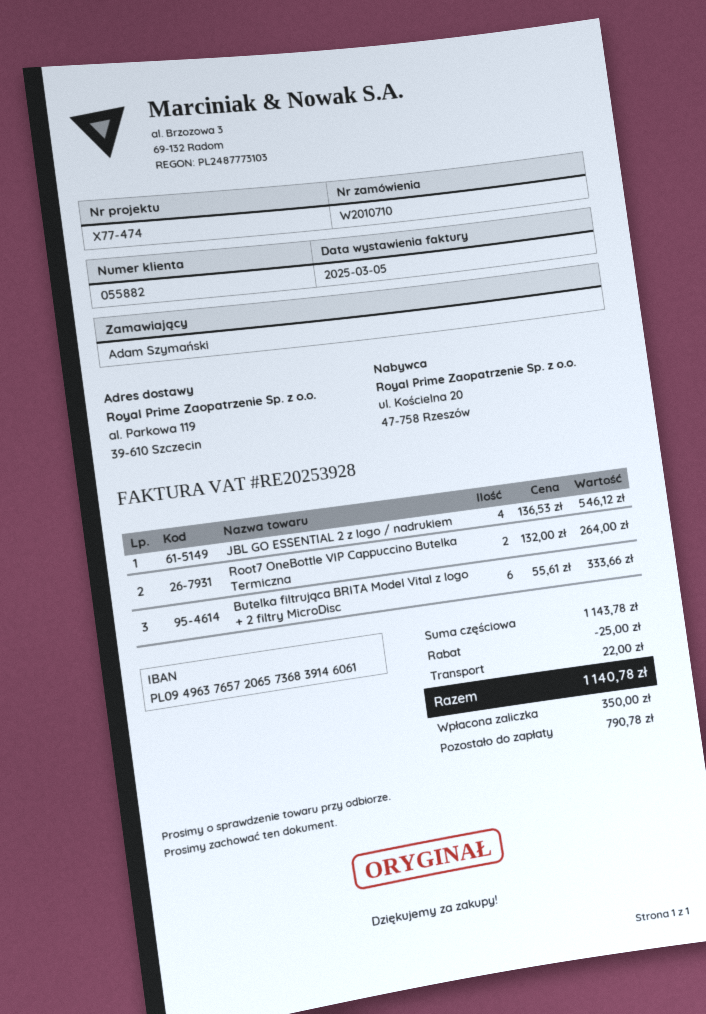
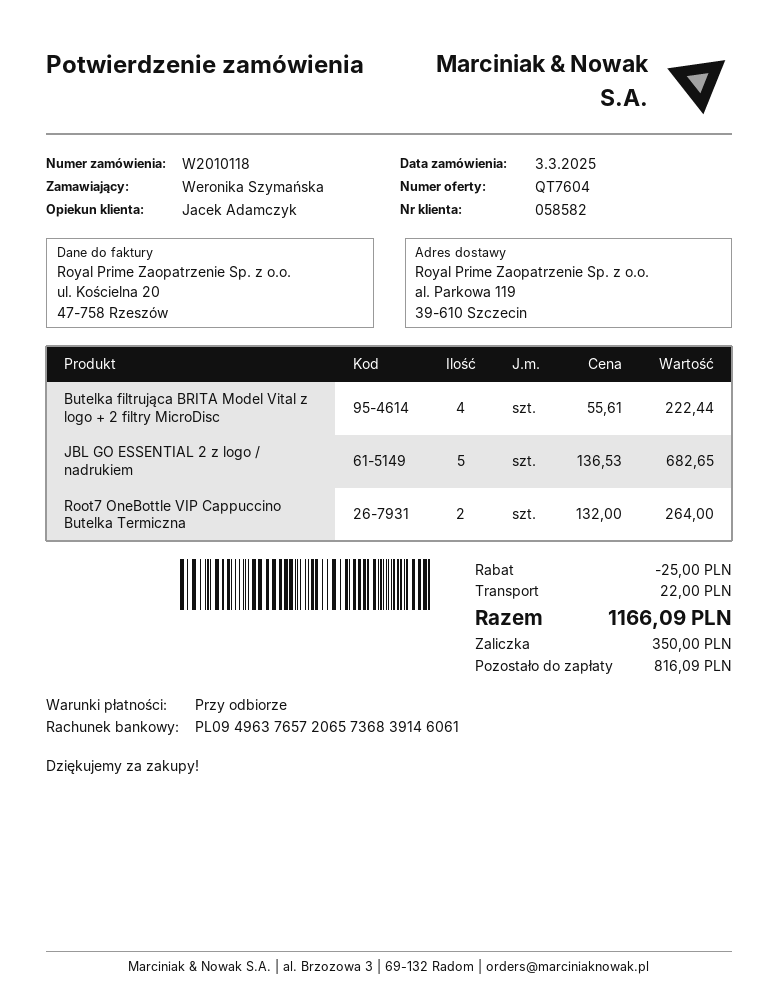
order number: W2010710 -> W2010118
customer number: 055882 -> 058582
ordered by: Adam Szymański -> Weronika Szymańska
JBL GO ESSENTIAL 2 z logo / nadrukiem: 4 x 136.53 = 546.12 -> 5 x 136.53 = 682.65
Butelka filtrująca BRITA Model Vital z logo + 2 filtry MicroDisc: 6 x 55.61 = 333.66 -> 4 x 55.61 = 222.44
total: 1140.78 -> 1166.09
balance: 790.78 -> 816.09

